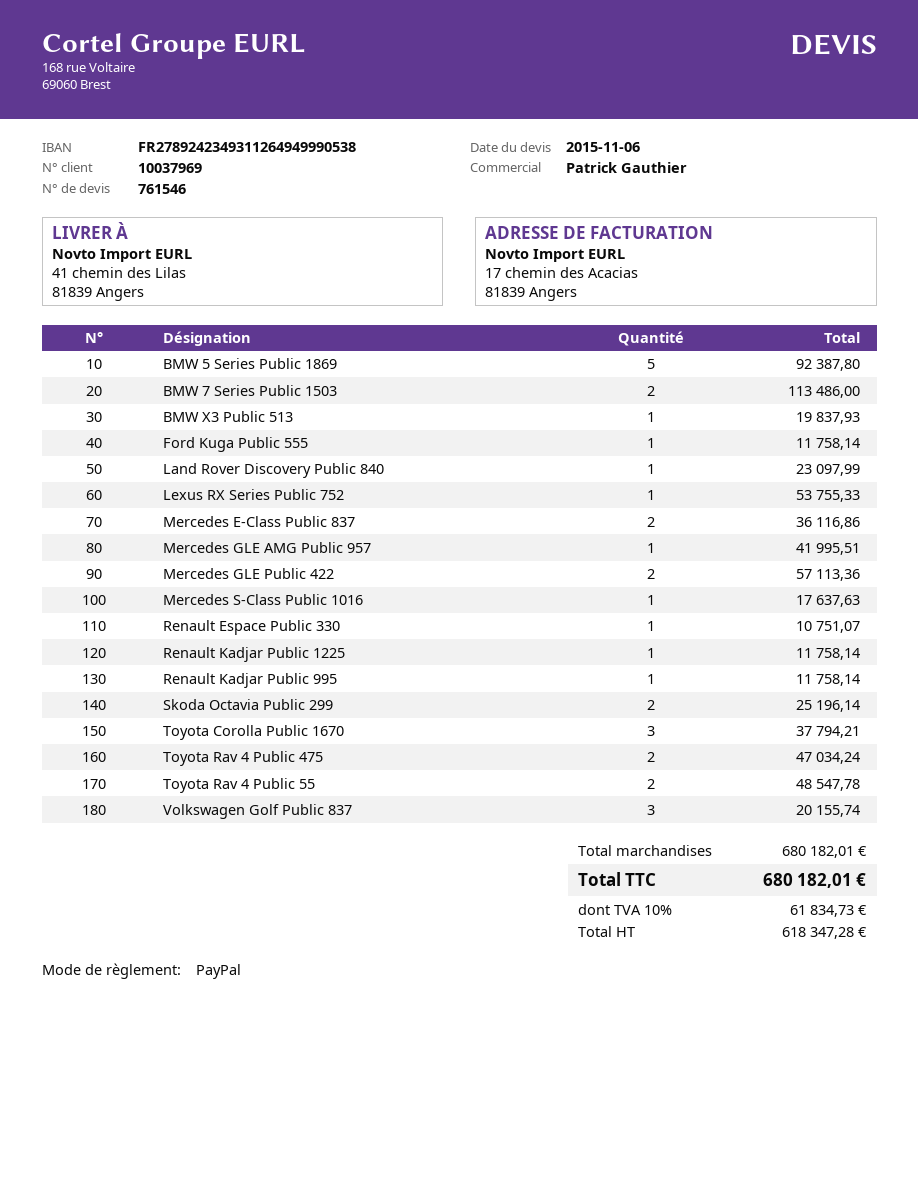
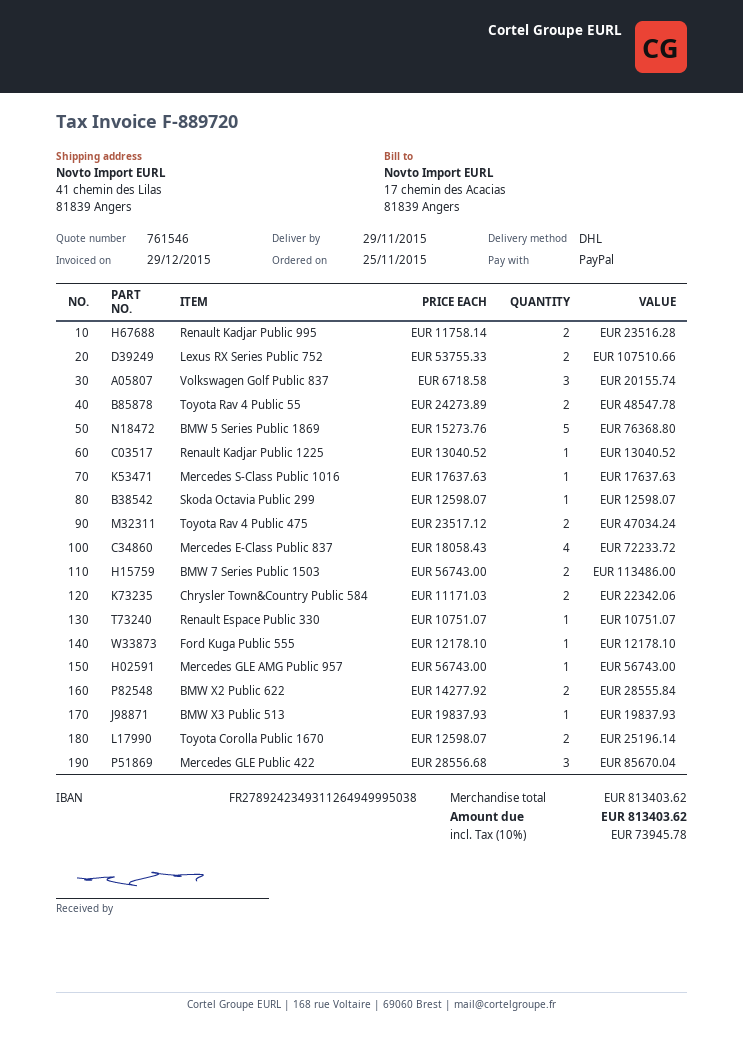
bank account: FR2789242349311264949990538 -> FR2789242349311264949995038
BMW 5 Series Public 1869: 5 for 92387.80 -> 5 for 76368.80
Ford Kuga Public 555: 1 for 11758.14 -> 1 for 12178.10
Land Rover Discovery Public 840: 1 for 23097.99 -> none
Lexus RX Series Public 752: 1 for 53755.33 -> 2 for 107510.66
Mercedes E-Class Public 837: 2 for 36116.86 -> 4 for 72233.72
Mercedes GLE AMG Public 957: 1 for 41995.51 -> 1 for 56743.00
Mercedes GLE Public 422: 2 for 57113.36 -> 3 for 85670.04
Renault Kadjar Public 1225: 1 for 11758.14 -> 1 for 13040.52
Renault Kadjar Public 995: 1 for 11758.14 -> 2 for 23516.28
Skoda Octavia Public 299: 2 for 25196.14 -> 1 for 12598.07
Toyota Corolla Public 1670: 3 for 37794.21 -> 2 for 25196.14
Chrysler Town&Country Public 584: none -> 2 for 22342.06
BMW X2 Public 622: none -> 2 for 28555.84
subtotal: 680182.01 -> 813403.62
tax: 10% = 61834.73 -> 10% = 73945.78
total: 680182.01 -> 813403.62

